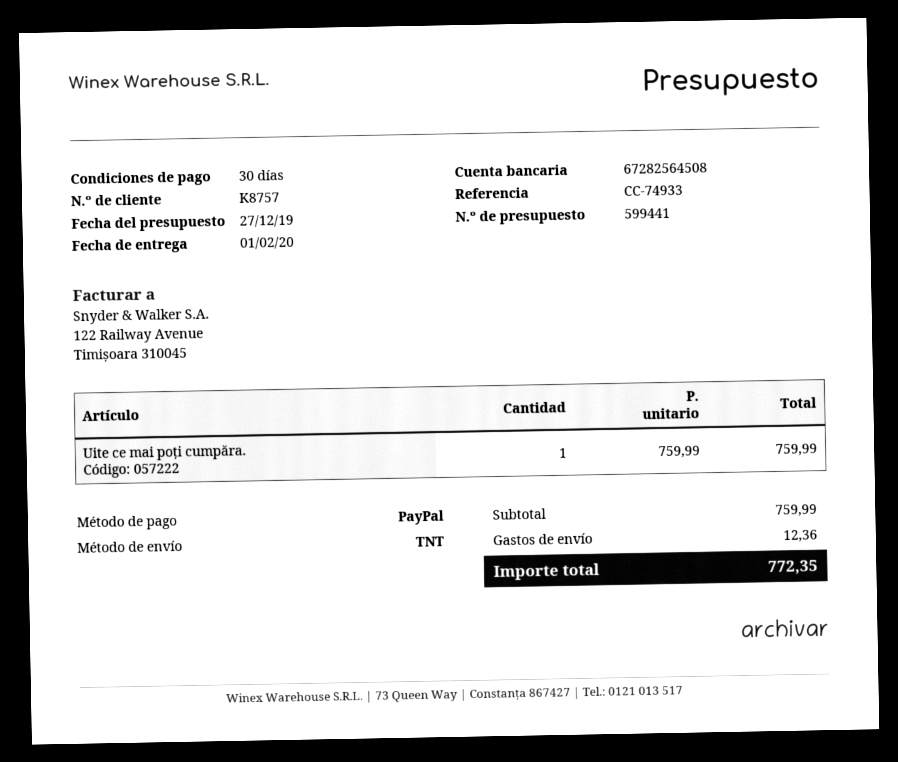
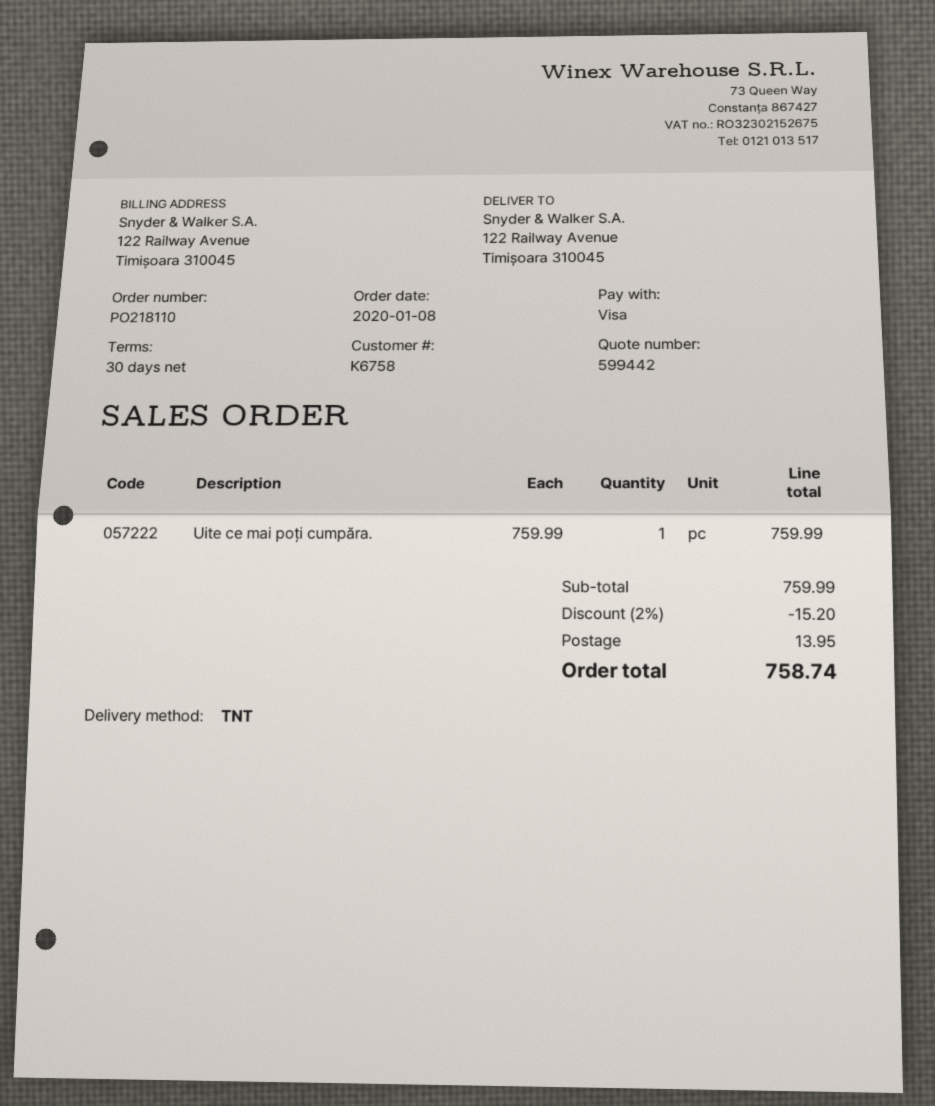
quote number: 599441 -> 599442
customer number: K8757 -> K6758
payment method: PayPal -> Visa
discount: none -> 2% = 15.20
shipping: 12.36 -> 13.95
total: 772.35 -> 758.74

